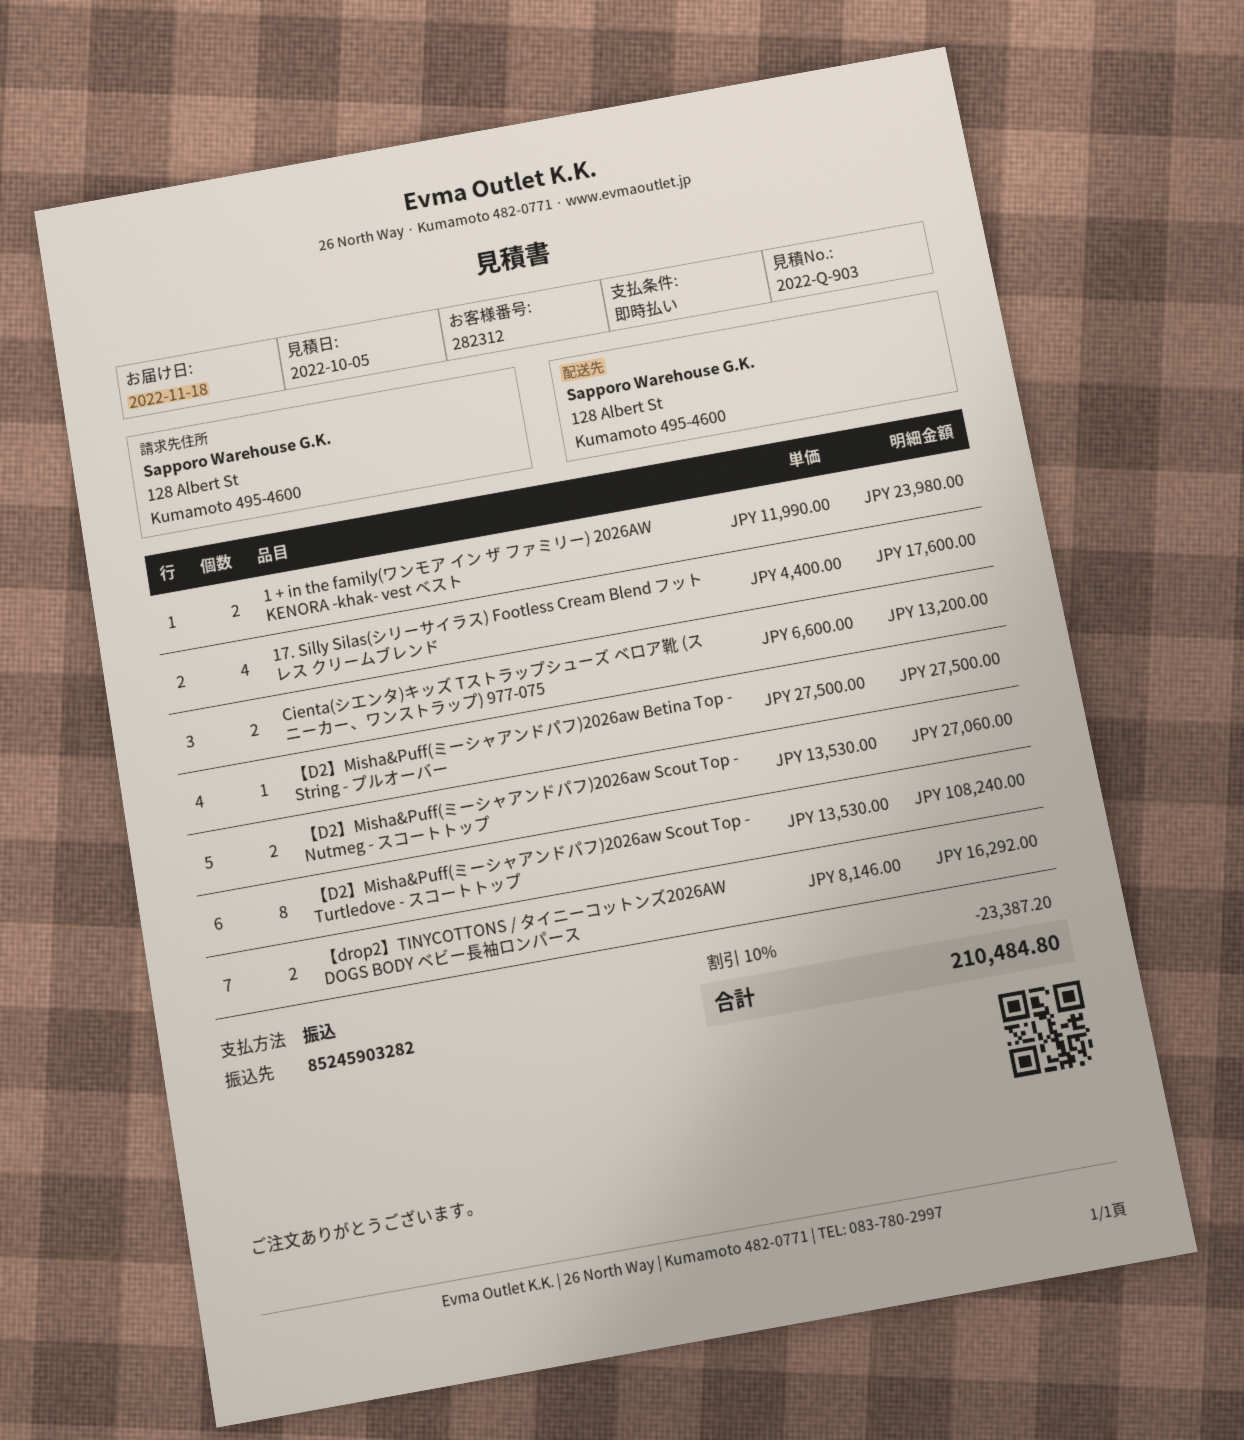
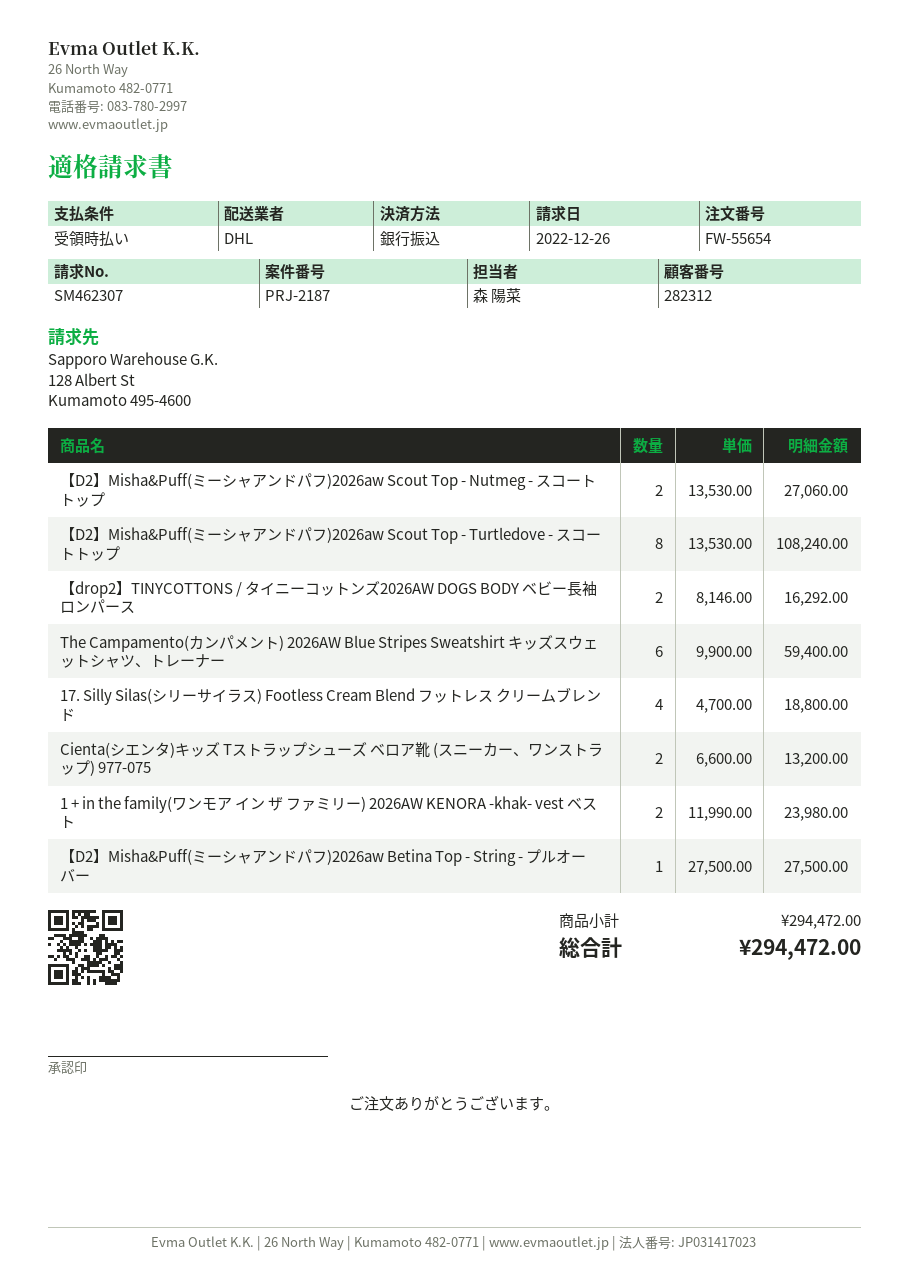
17. Silly Silas(シリーサイラス) Footless Cream Blend フットレス クリームブレンド: 4 x 4400.00 = 17600.00 -> 4 x 4700.00 = 18800.00
The Campamento(カンパメント) 2026AW Blue Stripes Sweatshirt キッズスウェットシャツ、トレーナー: none -> 6 x 9900.00 = 59400.00
discount: 10% = 23387.20 -> none
total: 210484.80 -> 294472.00

